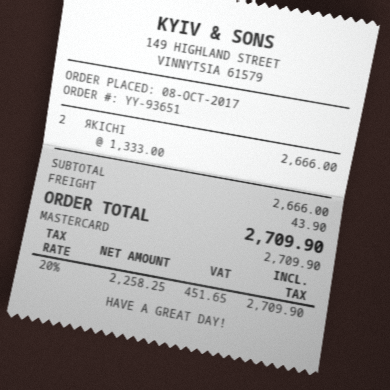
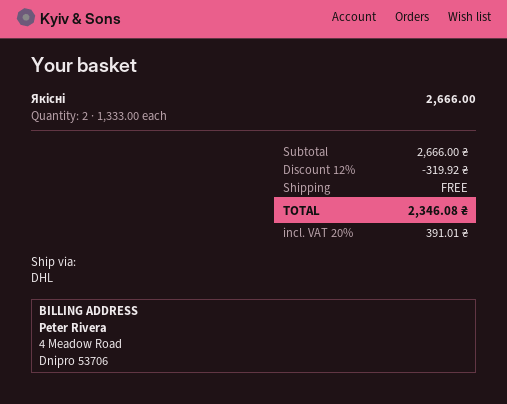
discount: none -> 12% = 319.92
shipping: 43.90 -> 0.00
tax: 20% = 451.65 -> 20% = 391.01
total: 2709.90 -> 2346.08

